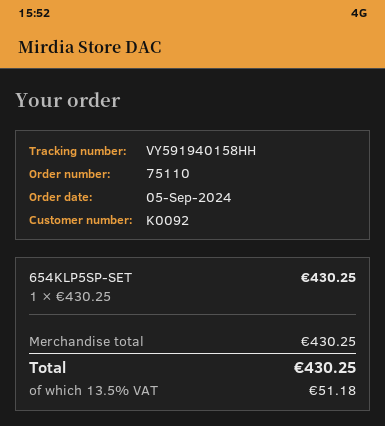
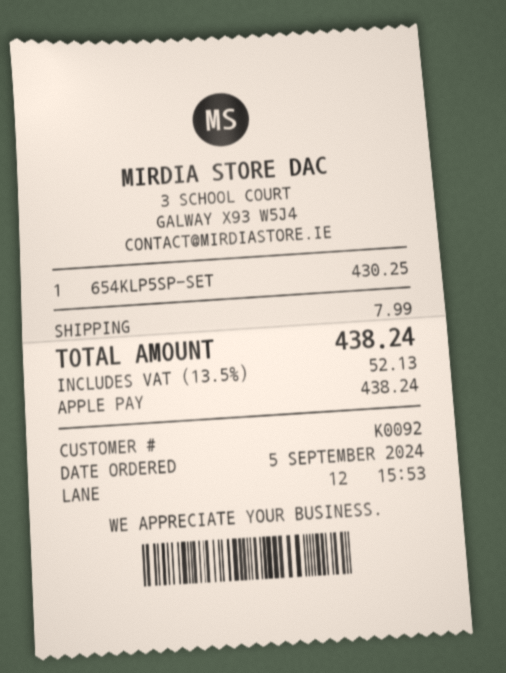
shipping: none -> 7.99
tax: 13.5% = 51.18 -> 13.5% = 52.13
total: 430.25 -> 438.24

